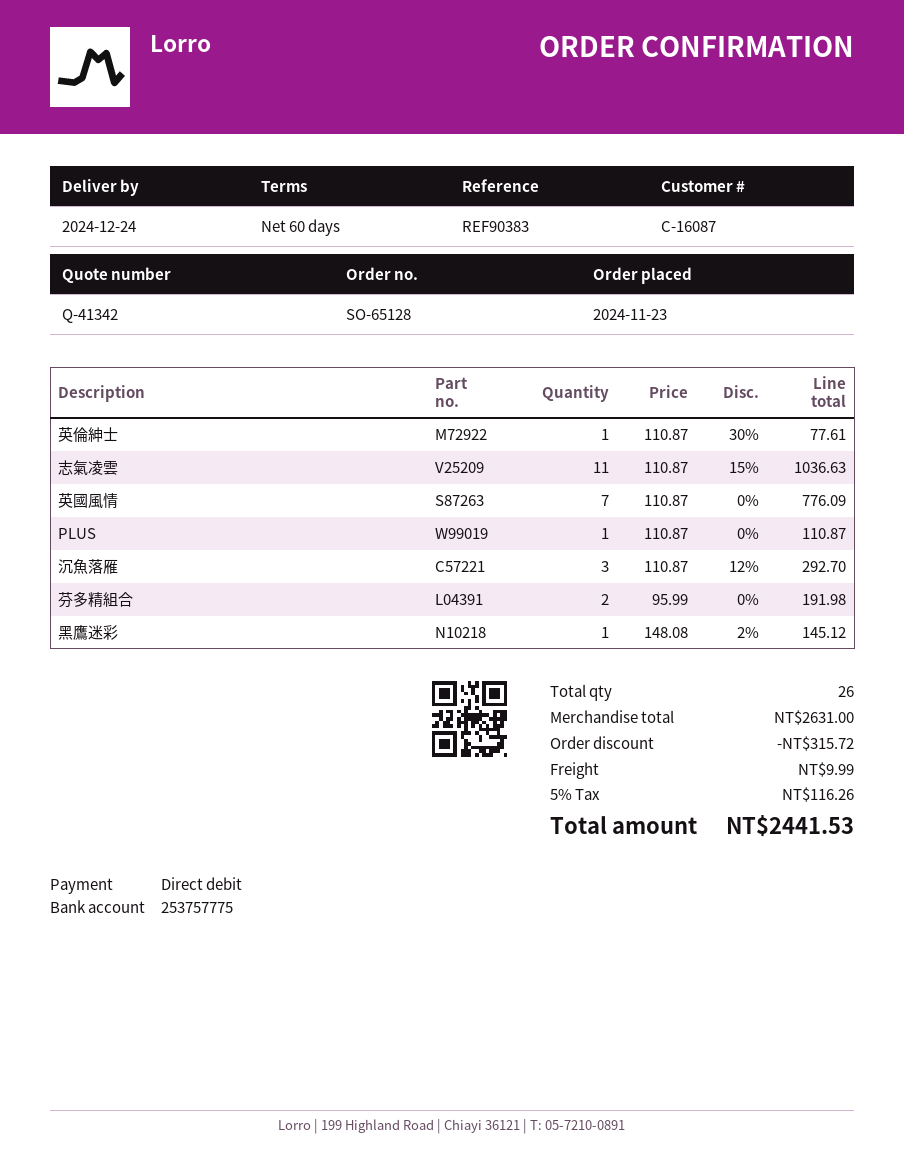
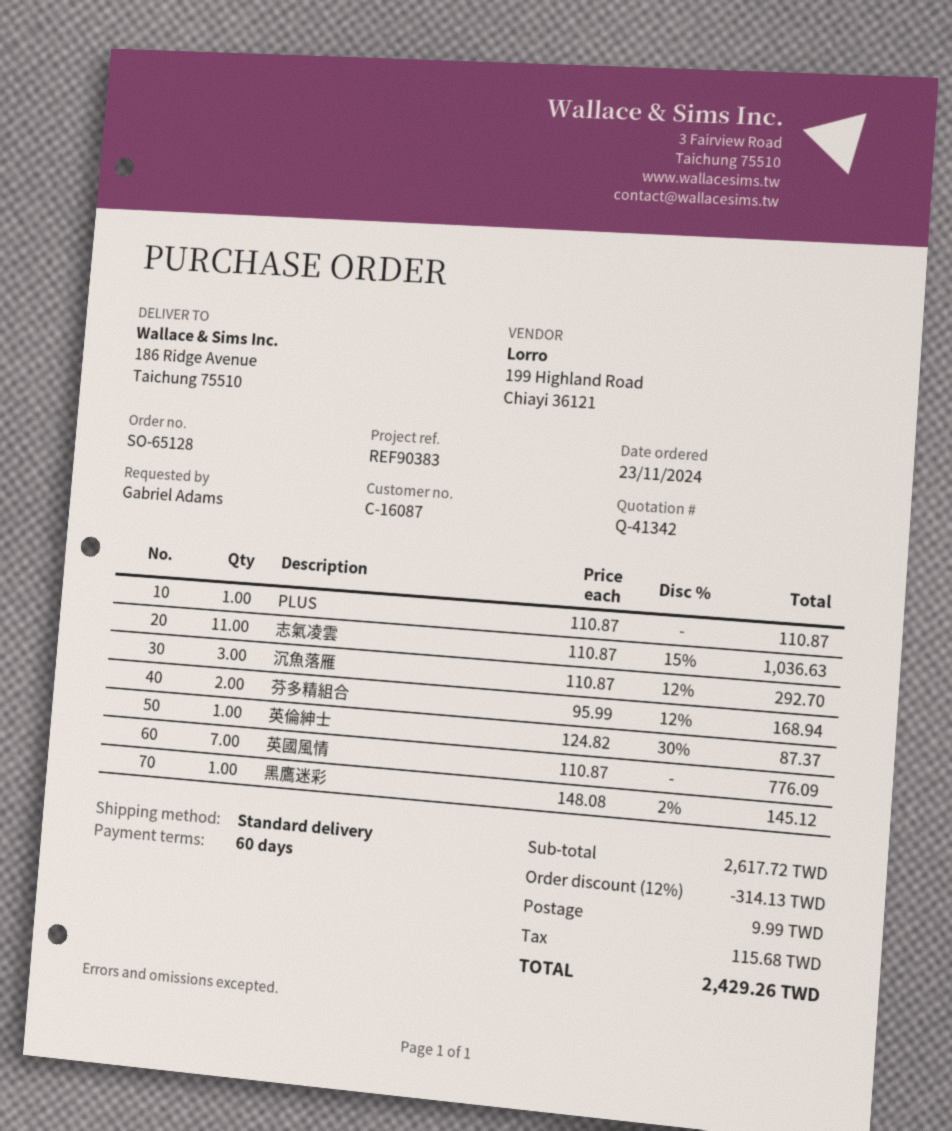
英倫紳士: 1 x 110.87 - 30% = 77.61 -> 1 x 124.82 - 30% = 87.37
芬多精組合: 2 x 95.99 = 191.98 -> 2 x 95.99 - 12% = 168.94
subtotal: 2631.00 -> 2617.72
discount: 315.72 -> 314.13
tax: 116.26 -> 115.68
total: 2441.53 -> 2429.26

